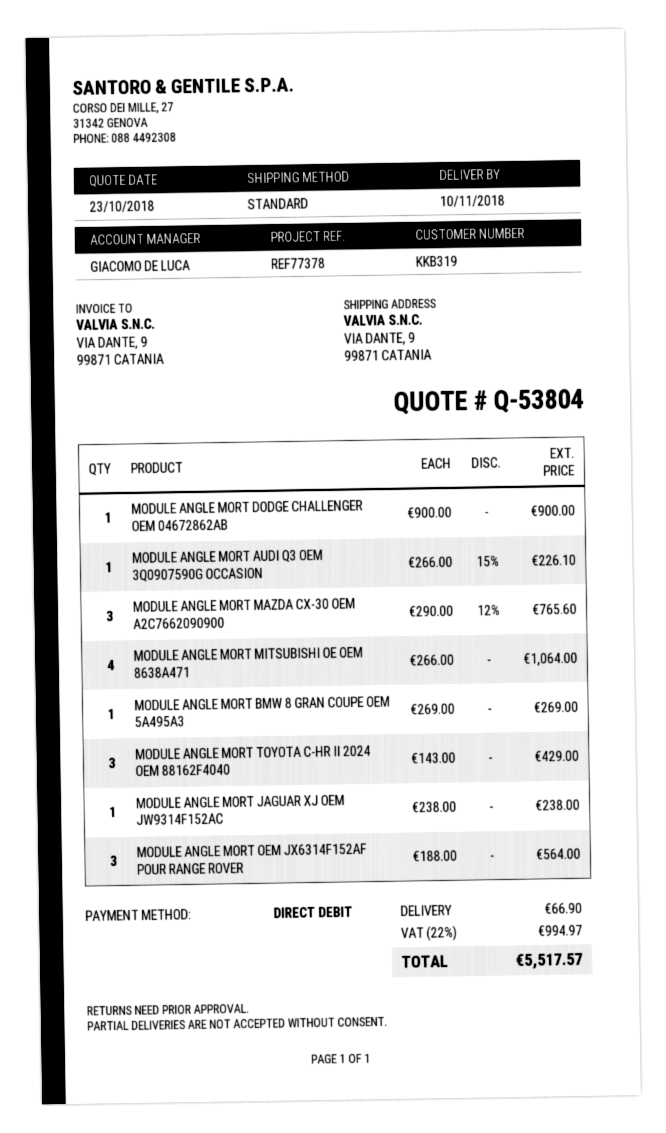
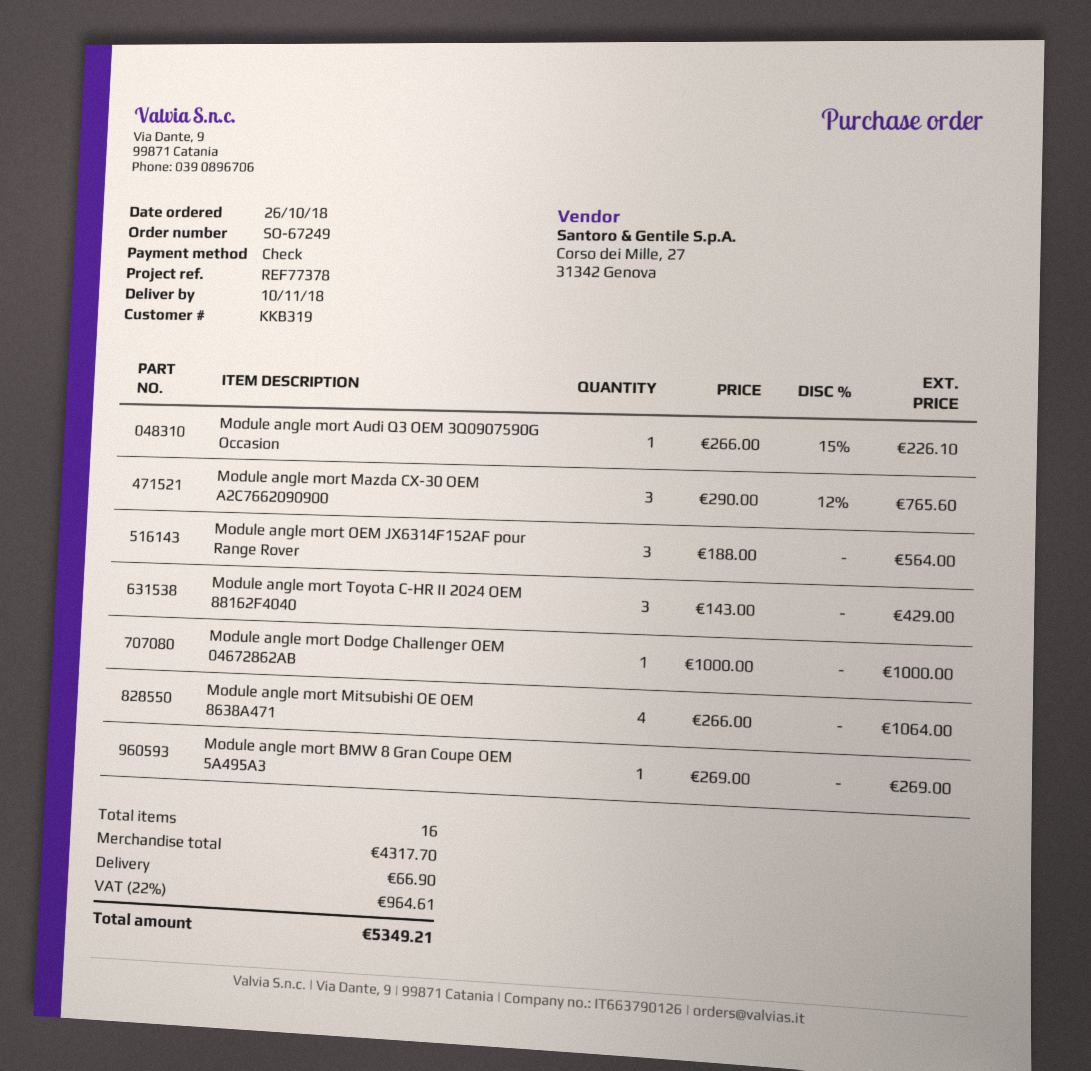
payment method: direct debit -> cheque
MODULE ANGLE MORT DODGE CHALLENGER OEM 04672862AB: 1 x 900.00 = 900.00 -> 1 x 1000.00 = 1000.00
MODULE ANGLE MORT JAGUAR XJ OEM JW9314F152AC: 1 x 238.00 = 238.00 -> none
tax: 22% = 994.97 -> 22% = 964.61
total: 5517.57 -> 5349.21

